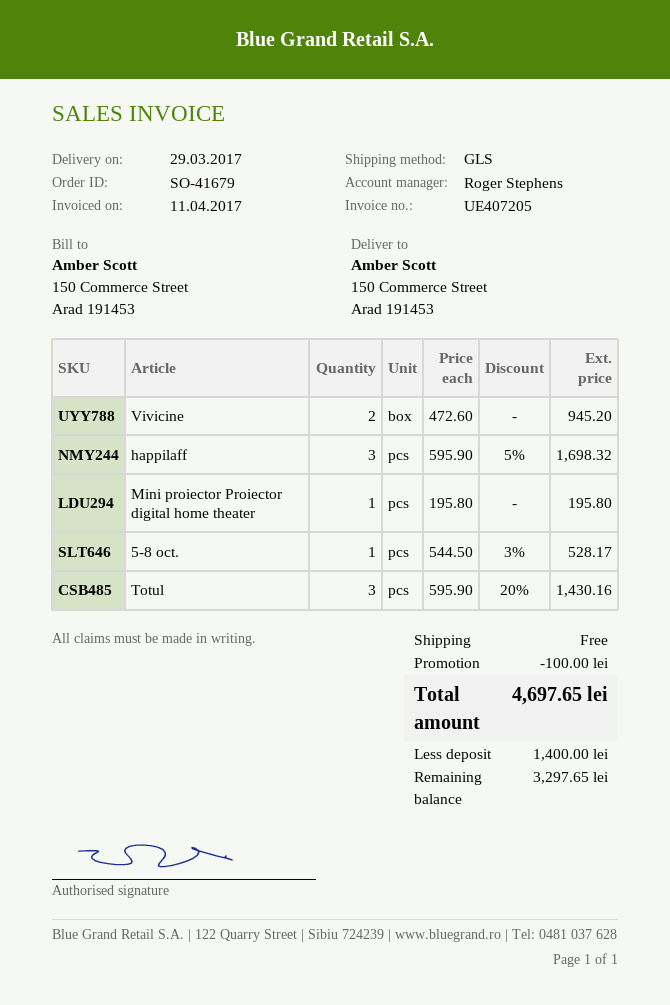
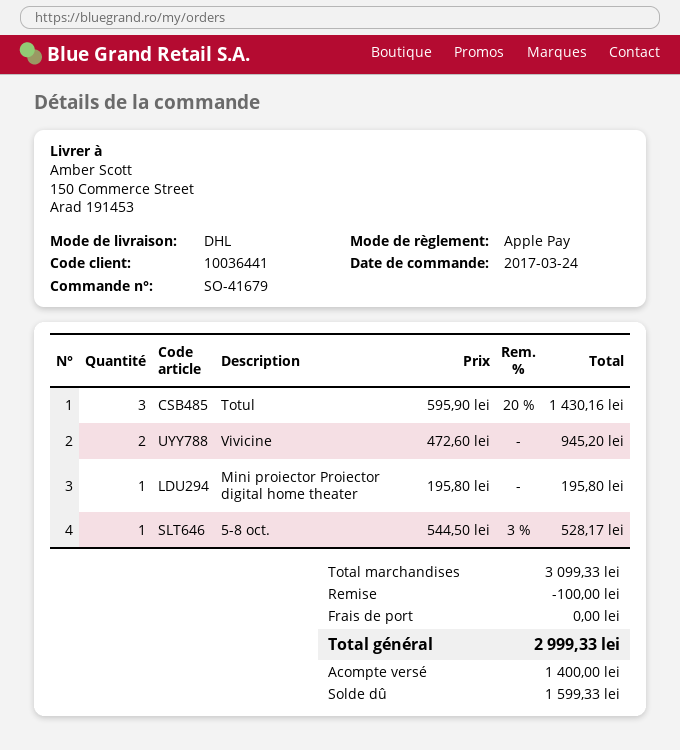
shipping method: GLS -> DHL
happilaff: 3 x 595.90 - 5% = 1698.32 -> none
total: 4697.65 -> 2999.33
balance: 3297.65 -> 1599.33

